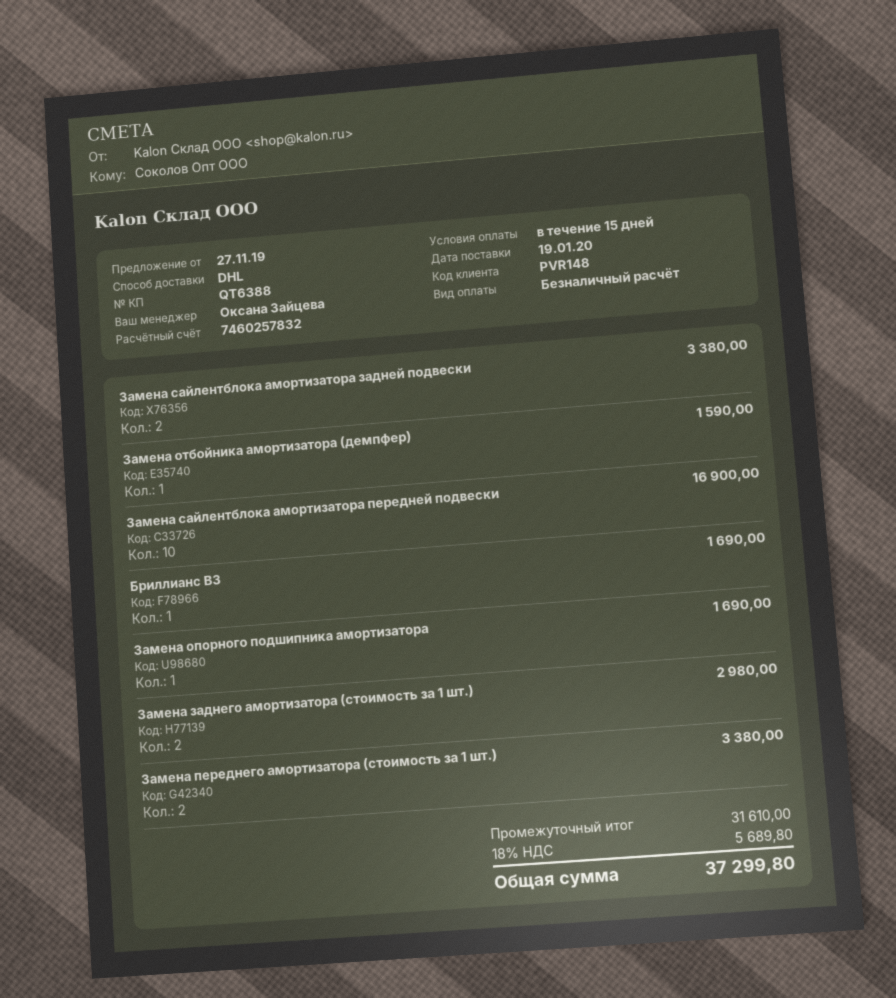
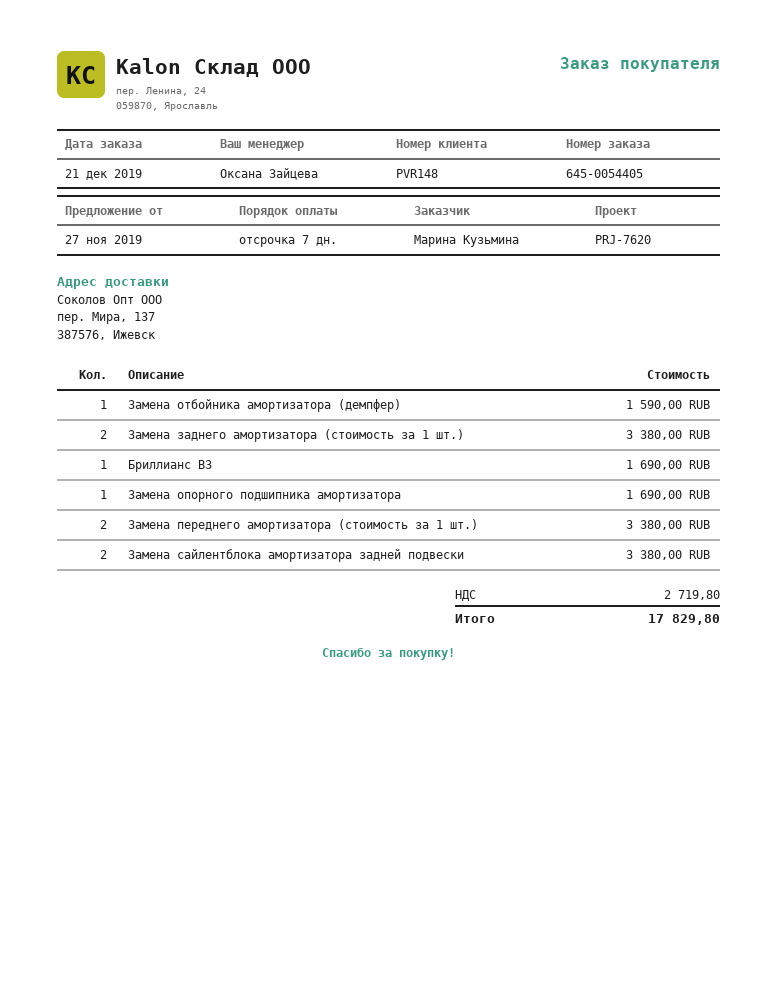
payment terms: 15 days -> 7 days
Замена сайлентблока амортизатора передней подвески: 10 for 16900.00 -> none
Замена заднего амортизатора (стоимость за 1 шт.): 2 for 2980.00 -> 2 for 3380.00
tax: 5689.80 -> 2719.80
total: 37299.80 -> 17829.80

